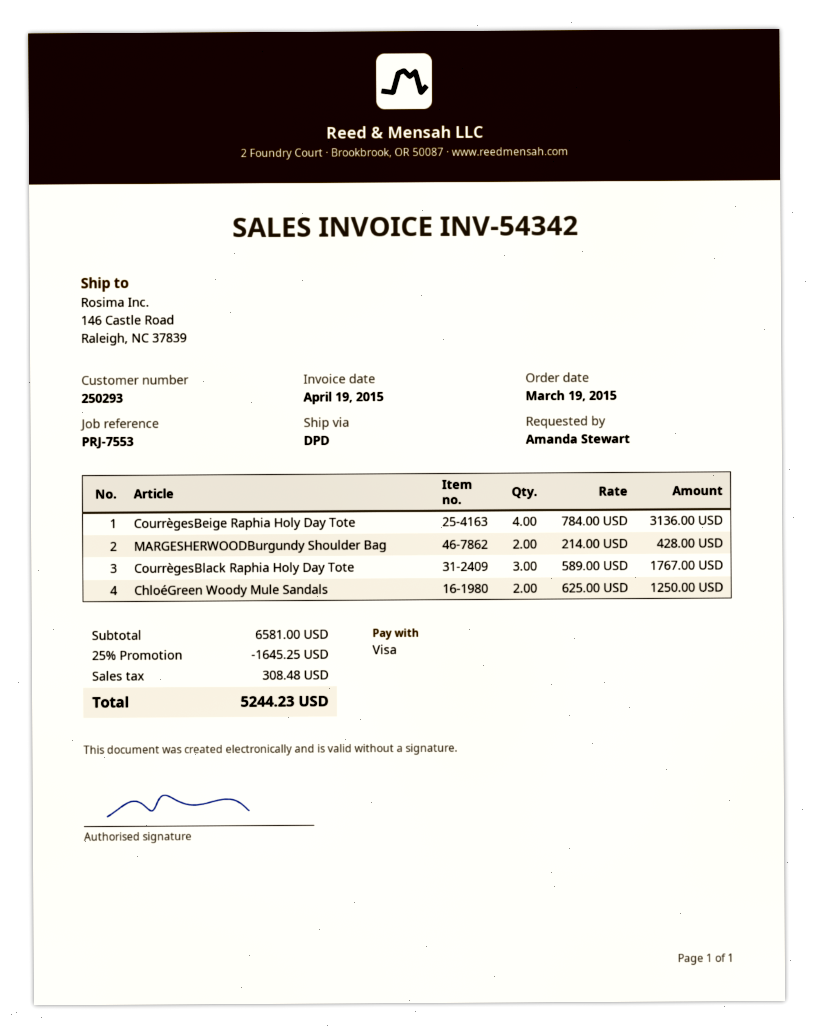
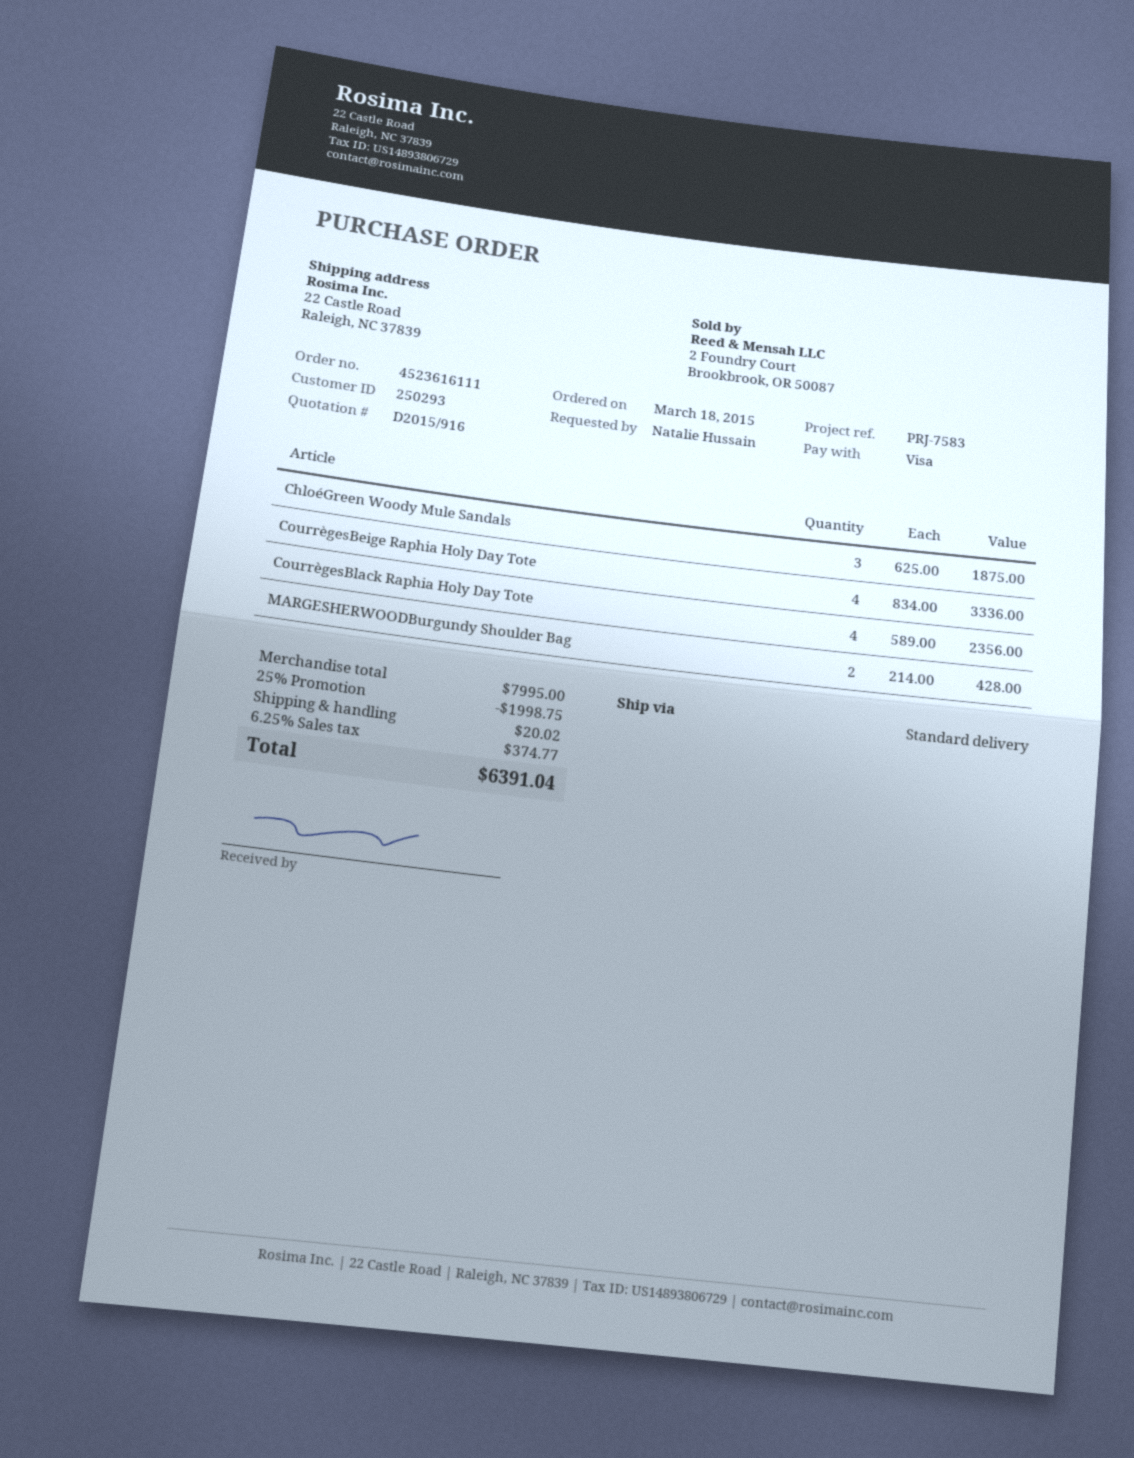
order date: 2015-03-19 -> 2015-03-18
reference: PRJ-7553 -> PRJ-7583
ordered by: Amanda Stewart -> Natalie Hussain
shipping method: DPD -> standard
ship to: 146 Castle Road, Raleigh, NC 37839 -> 22 Castle Road, Raleigh, NC 37839
CourrègesBeige Raphia Holy Day Tote: 4 x 784.00 = 3136.00 -> 4 x 834.00 = 3336.00
CourrègesBlack Raphia Holy Day Tote: 3 x 589.00 = 1767.00 -> 4 x 589.00 = 2356.00
ChloéGreen Woody Mule Sandals: 2 x 625.00 = 1250.00 -> 3 x 625.00 = 1875.00
subtotal: 6581.00 -> 7995.00
discount: 25% = 1645.25 -> 25% = 1998.75
shipping: none -> 20.02
tax: 308.48 -> 374.77
total: 5244.23 -> 6391.04

